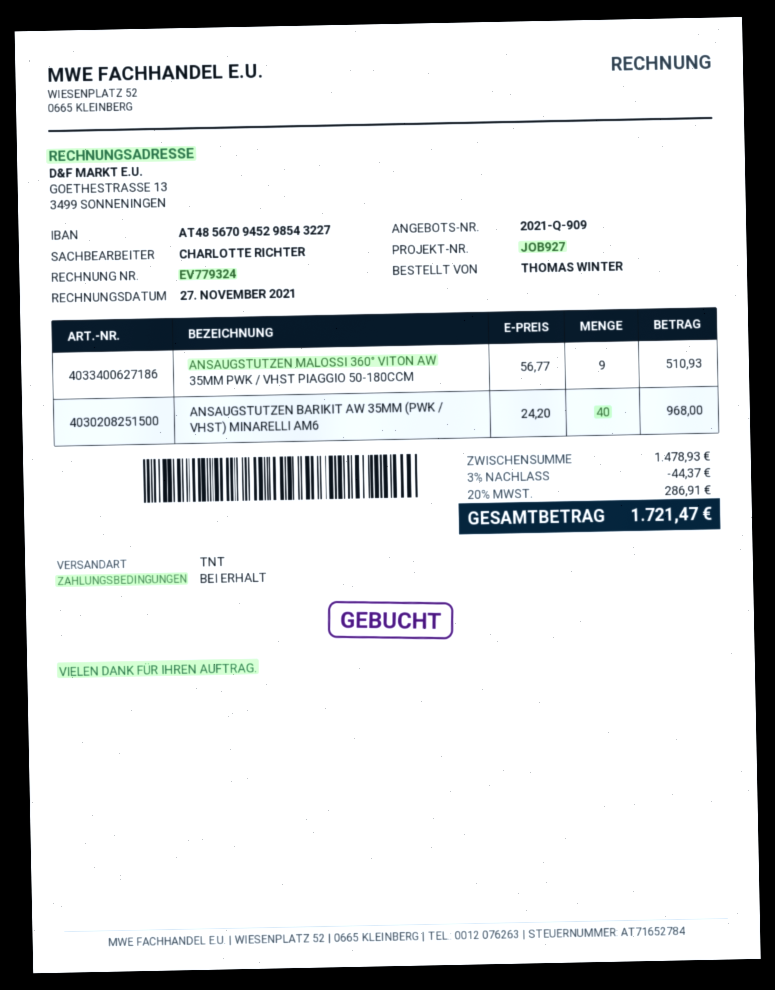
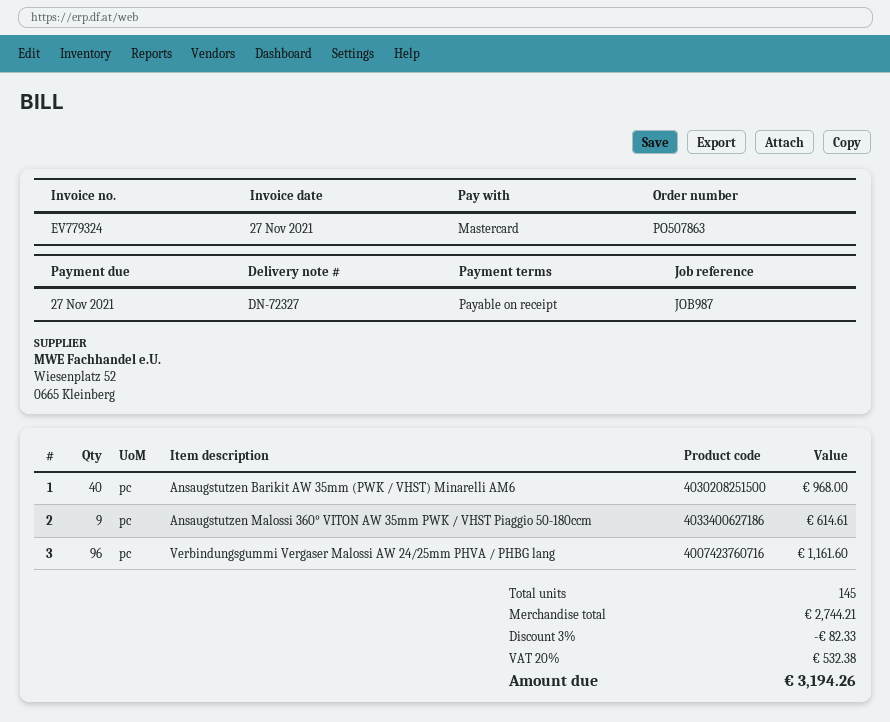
reference: JOB927 -> JOB987
ANSAUGSTUTZEN MALOSSI 360° VITON AW 35MM PWK / VHST PIAGGIO 50-180CCM: 9 for 510.93 -> 9 for 614.61
Verbindungsgummi Vergaser Malossi AW 24/25mm PHVA / PHBG lang: none -> 96 for 1161.60
subtotal: 1478.93 -> 2744.21
discount: 3% = 44.37 -> 3% = 82.33
tax: 20% = 286.91 -> 20% = 532.38
total: 1721.47 -> 3194.26

